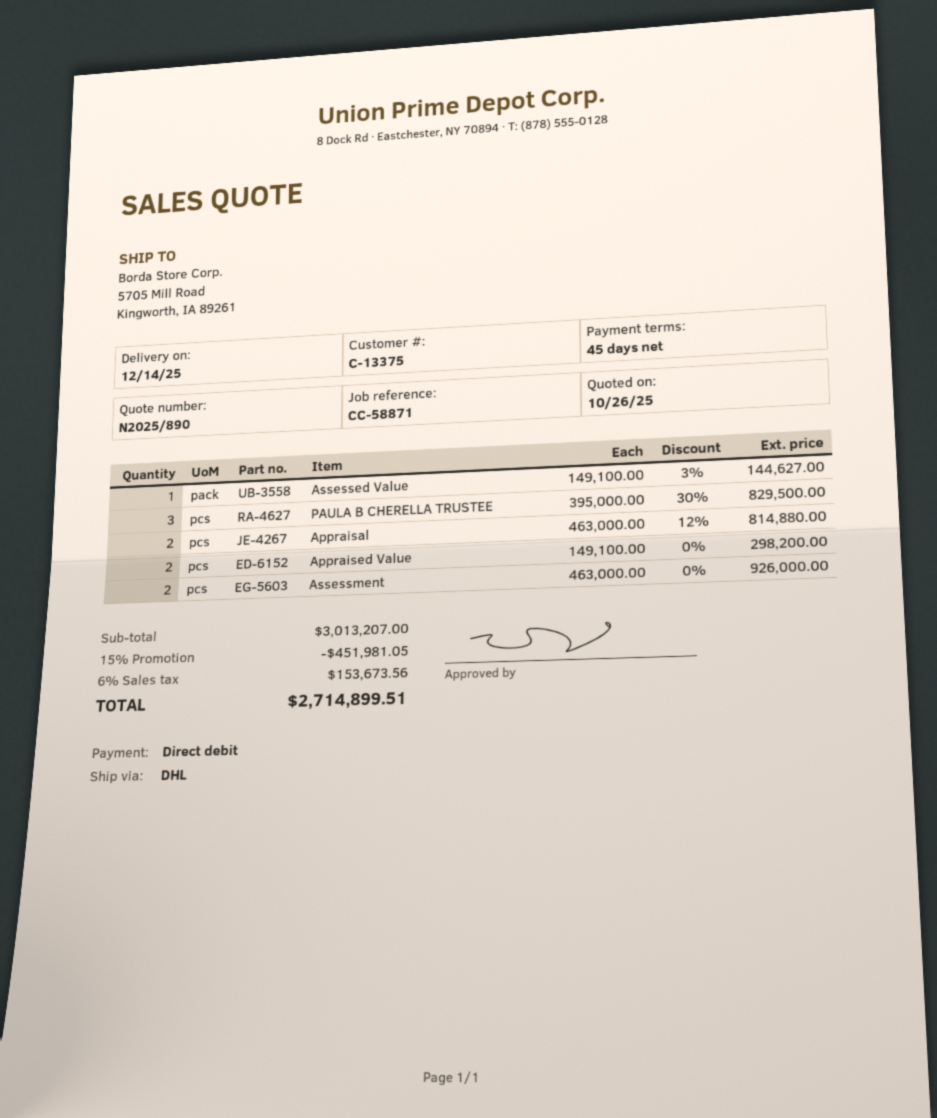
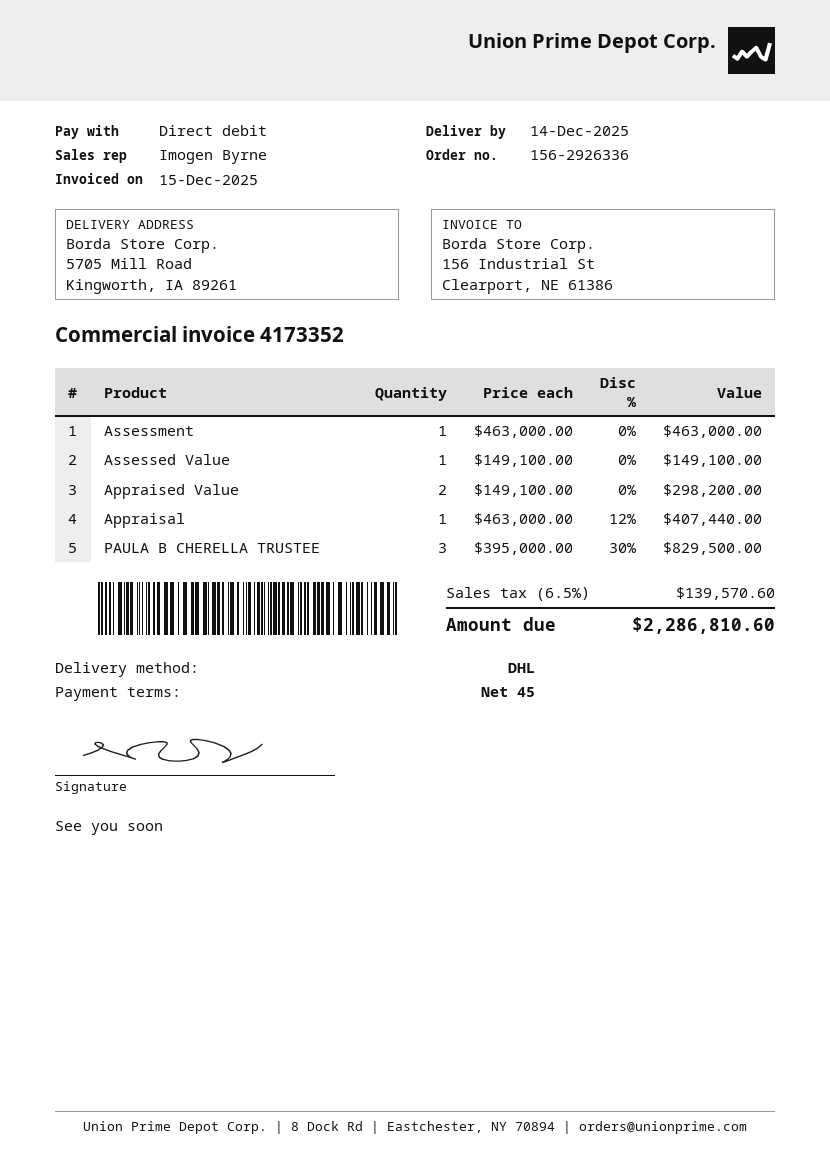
Assessed Value: 1 x 149100.00 - 3% = 144627.00 -> 1 x 149100.00 = 149100.00
Appraisal: 2 x 463000.00 - 12% = 814880.00 -> 1 x 463000.00 - 12% = 407440.00
Assessment: 2 x 463000.00 = 926000.00 -> 1 x 463000.00 = 463000.00
discount: 15% = 451981.05 -> none
tax: 6% = 153673.56 -> 6.5% = 139570.60
total: 2714899.51 -> 2286810.60

